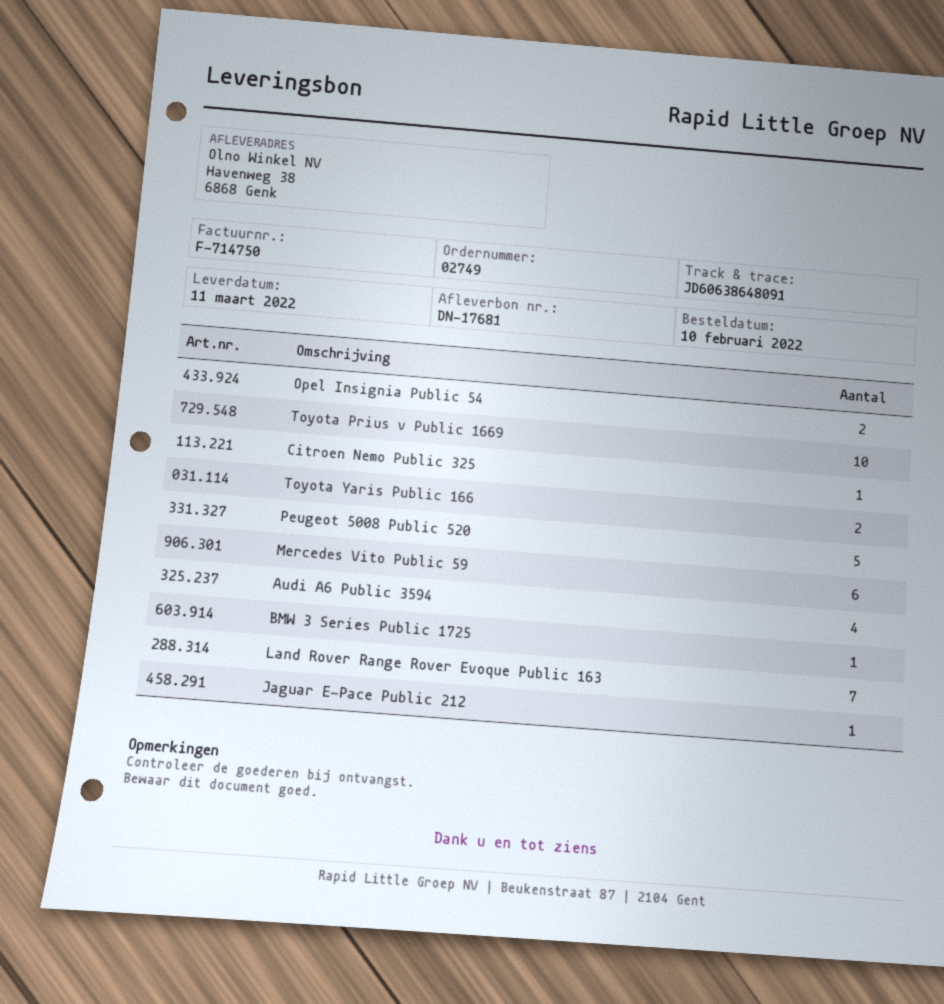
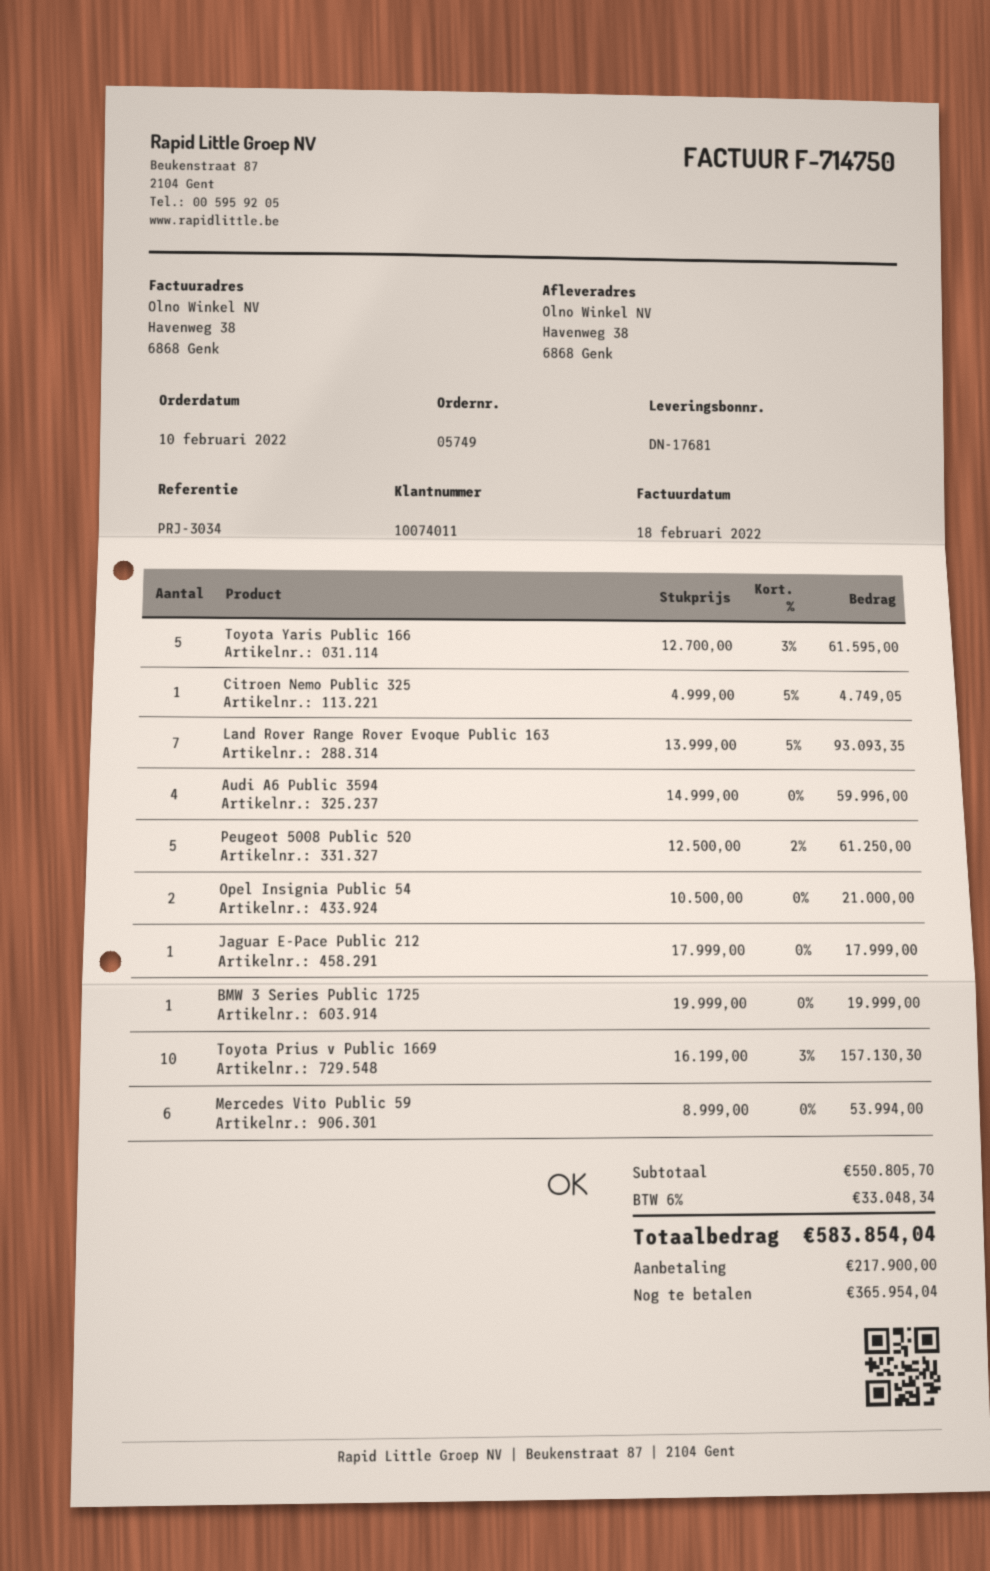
order number: 02749 -> 05749
Toyota Yaris Public 166: 2 -> 5

